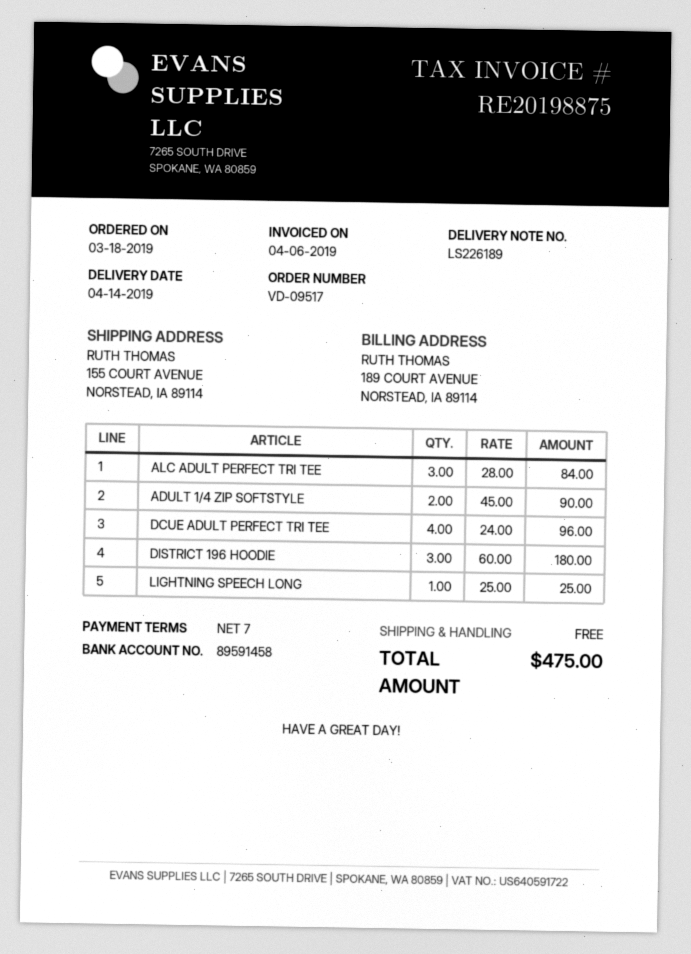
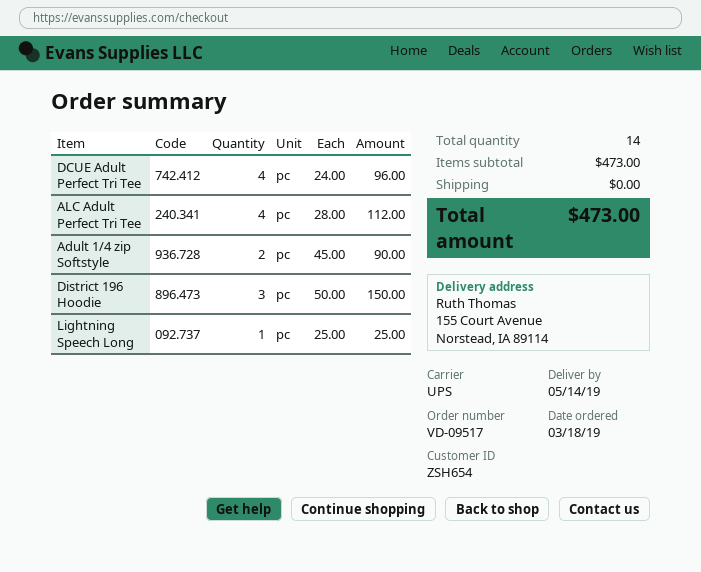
delivery date: 2019-04-14 -> 2019-05-14
ALC ADULT PERFECT TRI TEE: 3 x 28.00 = 84.00 -> 4 x 28.00 = 112.00
DISTRICT 196 HOODIE: 3 x 60.00 = 180.00 -> 3 x 50.00 = 150.00
total: 475.00 -> 473.00

